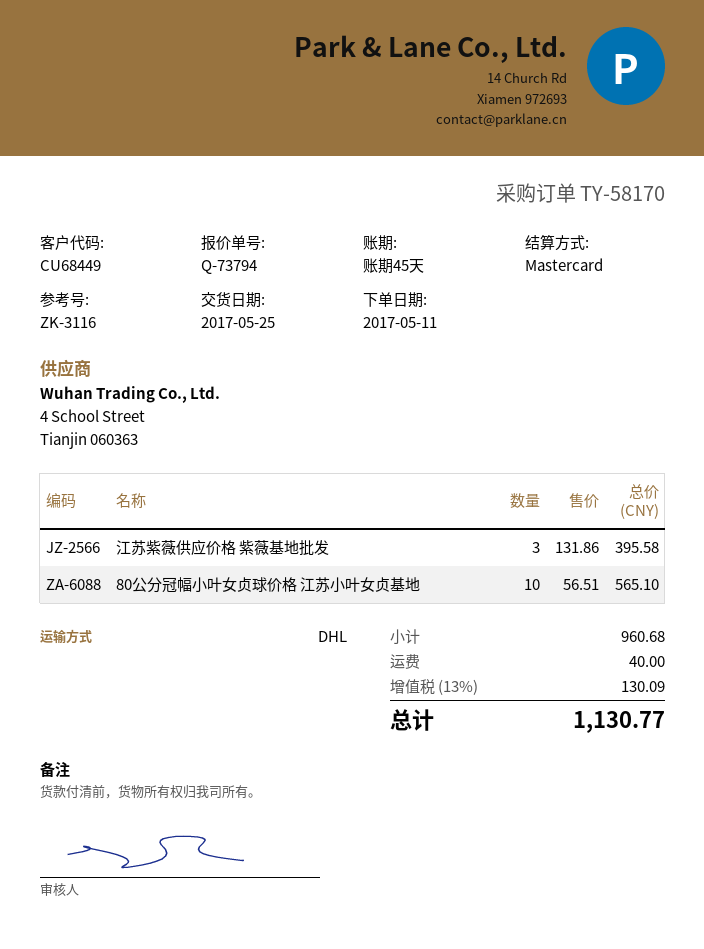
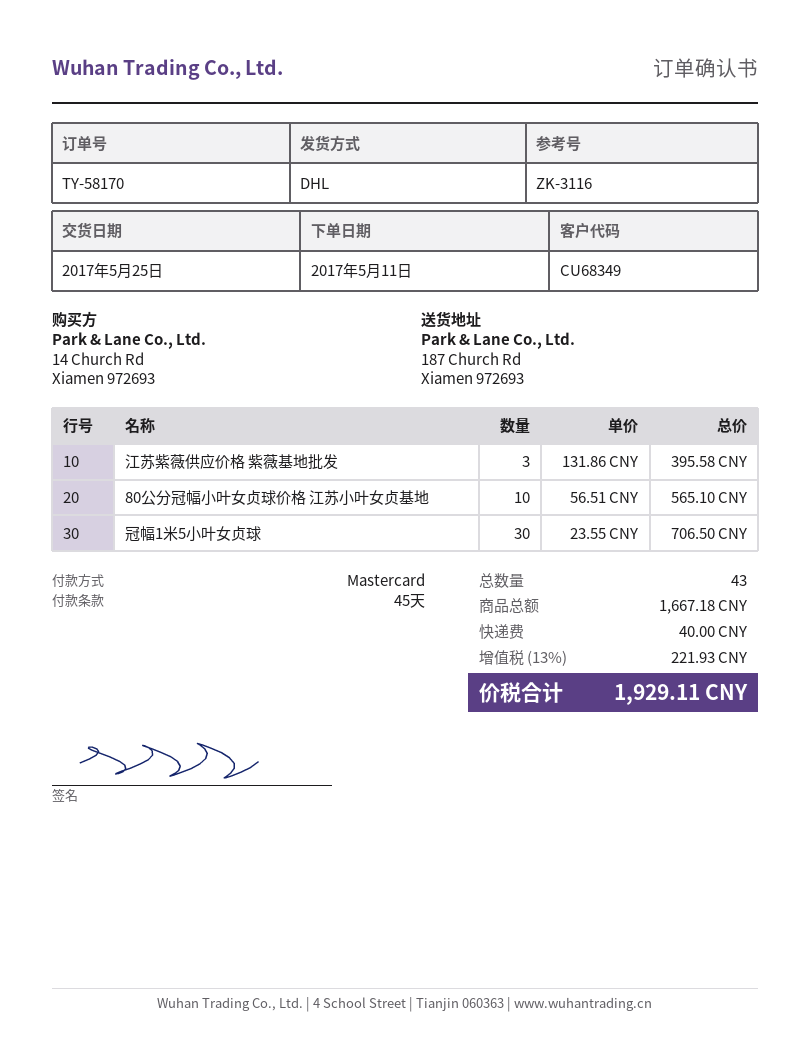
customer number: CU68449 -> CU68349
冠幅1米5小叶女贞球: none -> 30 x 23.55 = 706.50
subtotal: 960.68 -> 1667.18
tax: 13% = 130.09 -> 13% = 221.93
total: 1130.77 -> 1929.11

